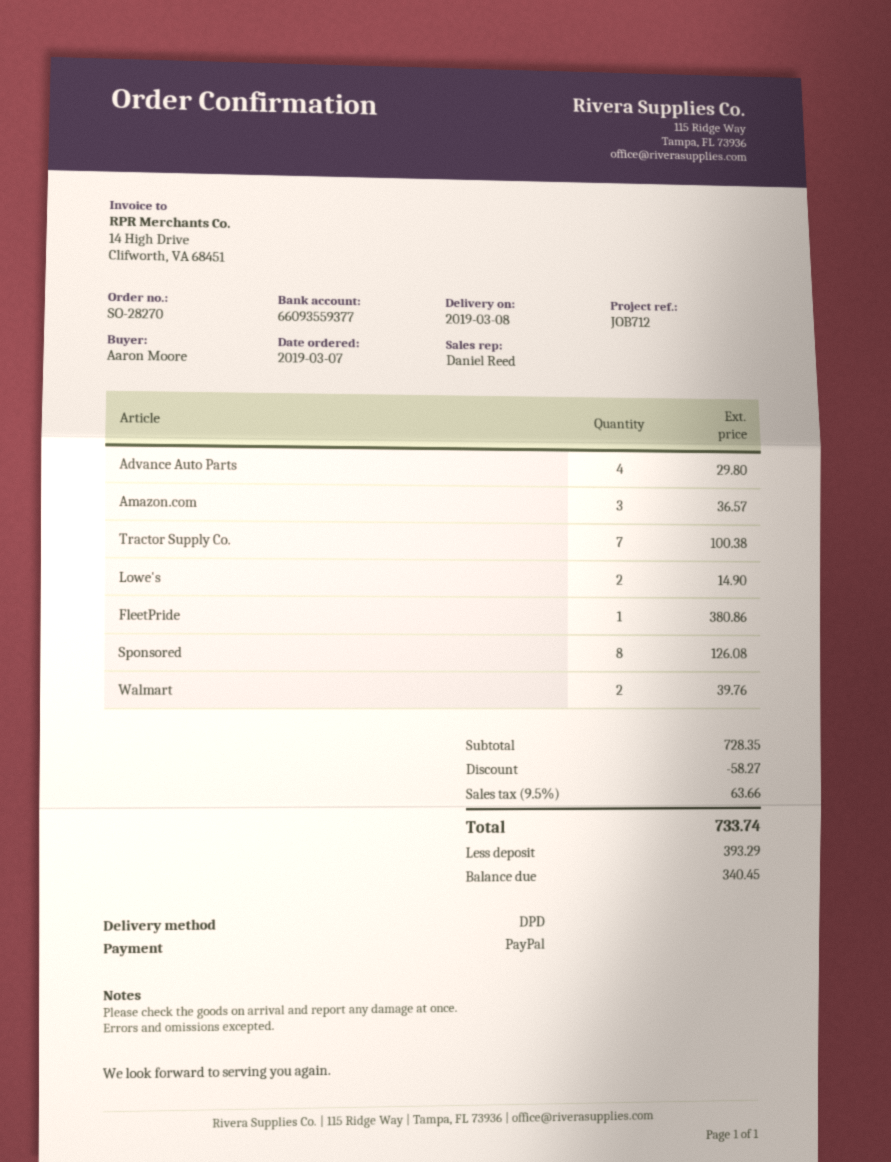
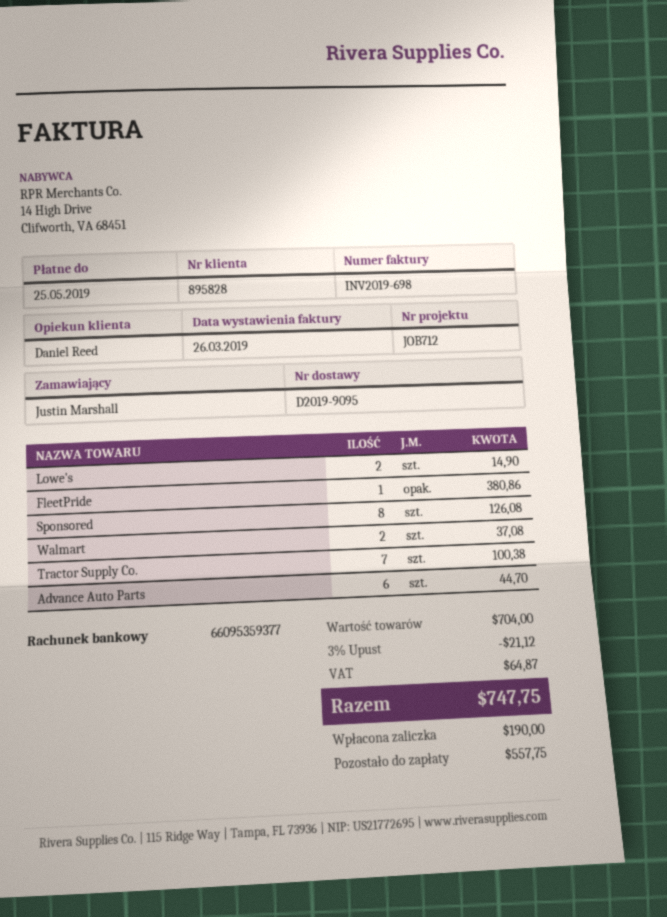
ordered by: Aaron Moore -> Justin Marshall
bank account: 66093559377 -> 66095359377
Advance Auto Parts: 4 for 29.80 -> 6 for 44.70
Amazon.com: 3 for 36.57 -> none
Walmart: 2 for 39.76 -> 2 for 37.08
subtotal: 728.35 -> 704.00
discount: 58.27 -> 21.12
tax: 63.66 -> 64.87
total: 733.74 -> 747.75
deposit: 393.29 -> 190.00
balance: 340.45 -> 557.75

